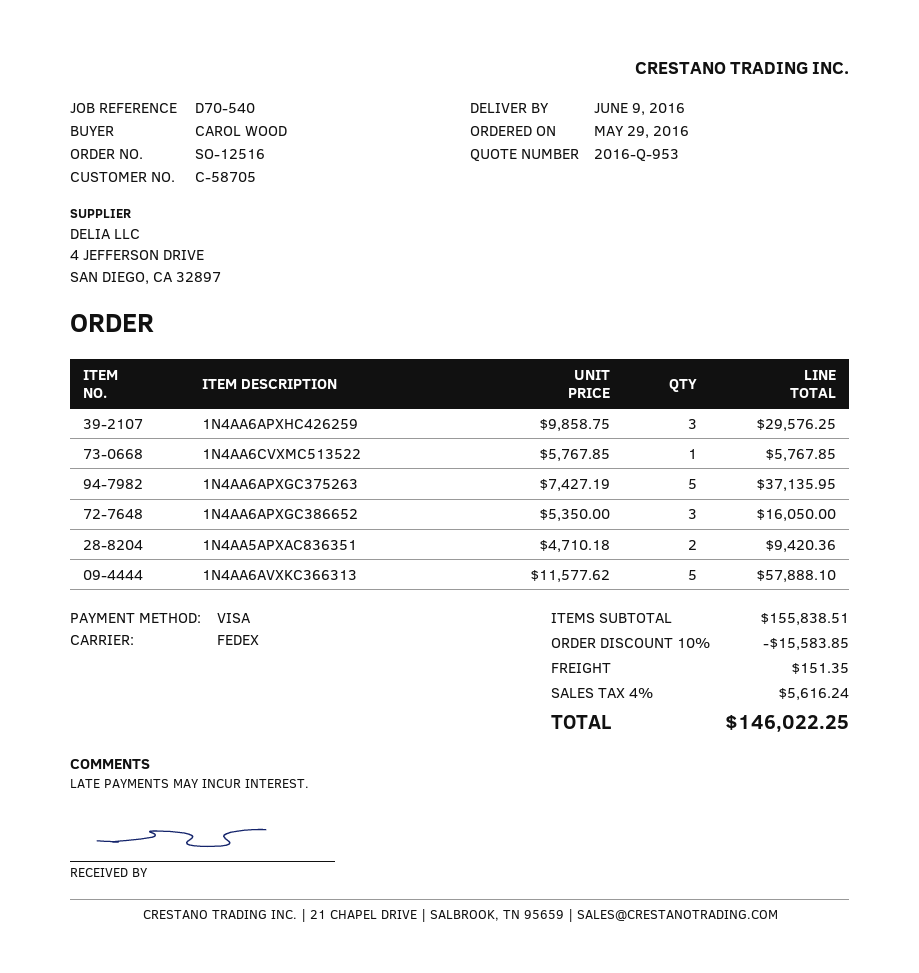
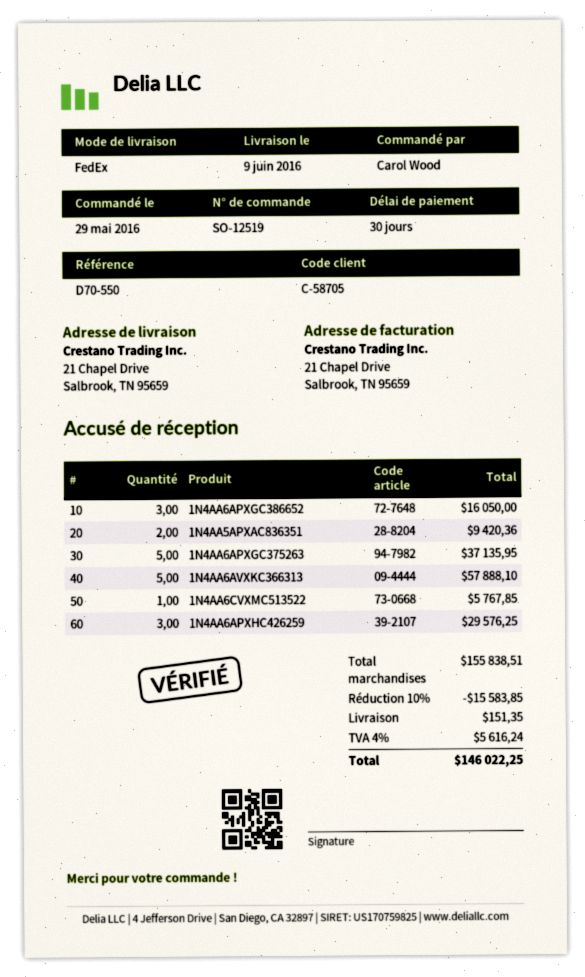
order number: SO-12516 -> SO-12519
reference: D70-540 -> D70-550

